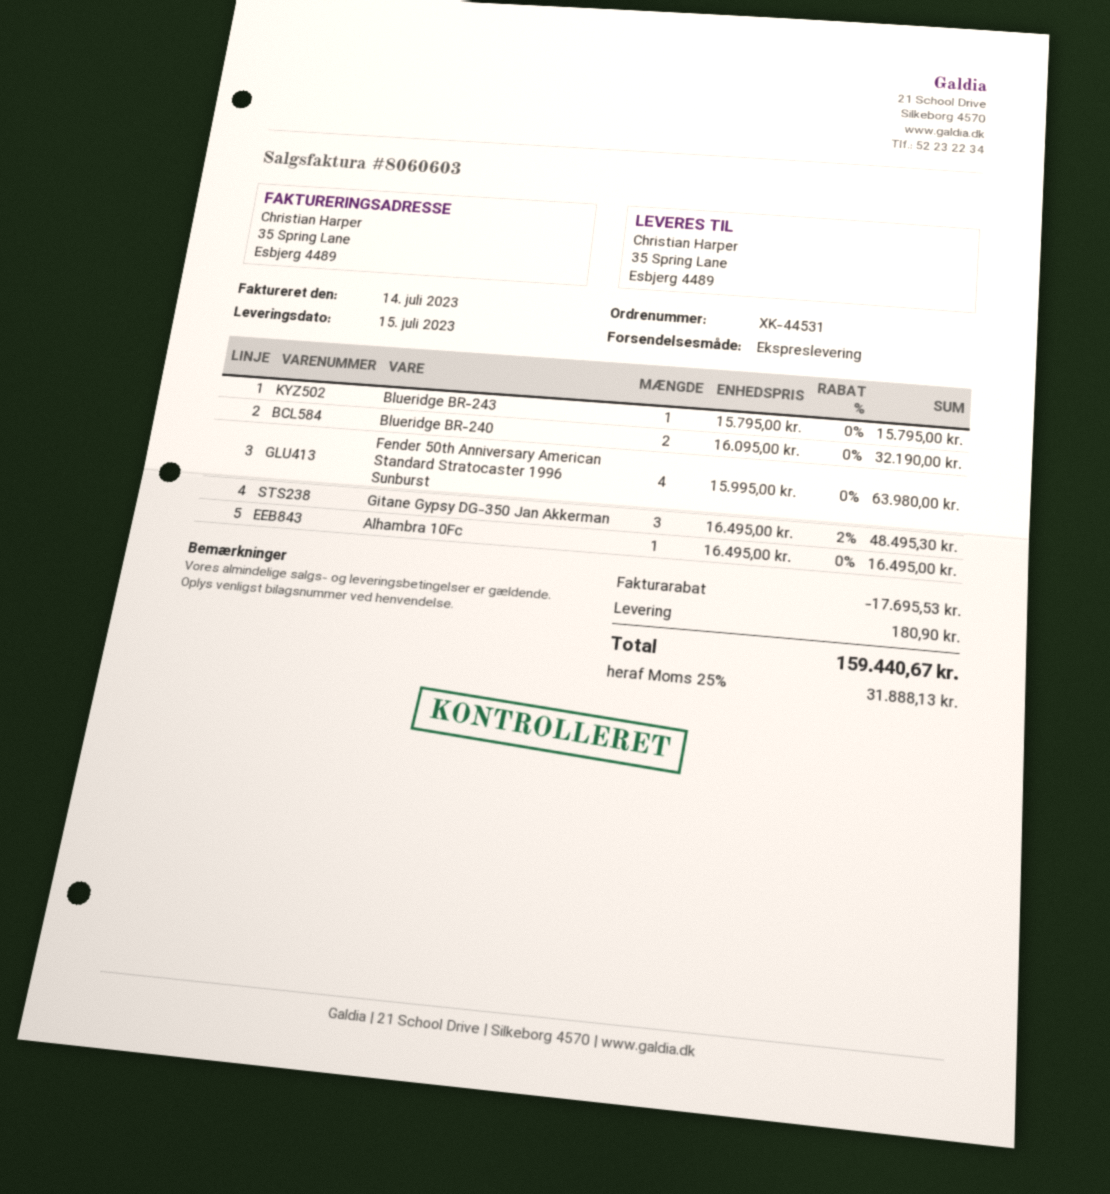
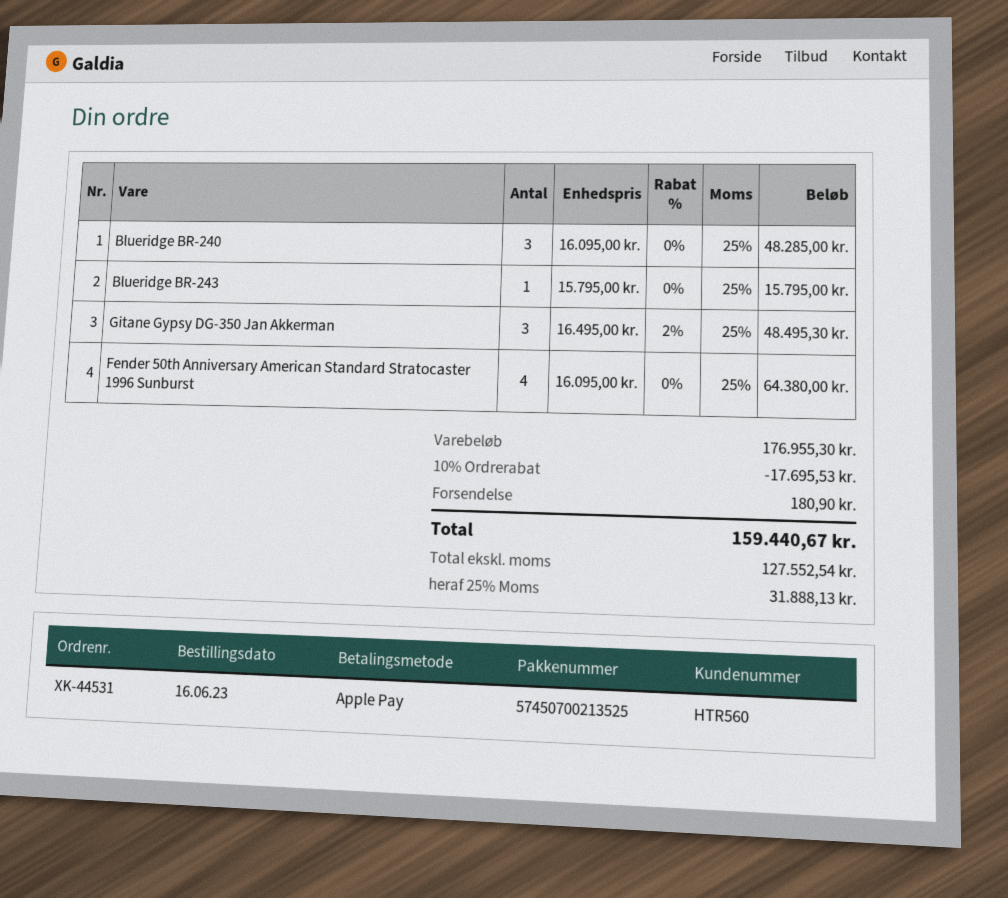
Blueridge BR-240: 2 x 16095.00 = 32190.00 -> 3 x 16095.00 = 48285.00
Fender 50th Anniversary American Standard Stratocaster 1996 Sunburst: 4 x 15995.00 = 63980.00 -> 4 x 16095.00 = 64380.00
Alhambra 10Fc: 1 x 16495.00 = 16495.00 -> none

